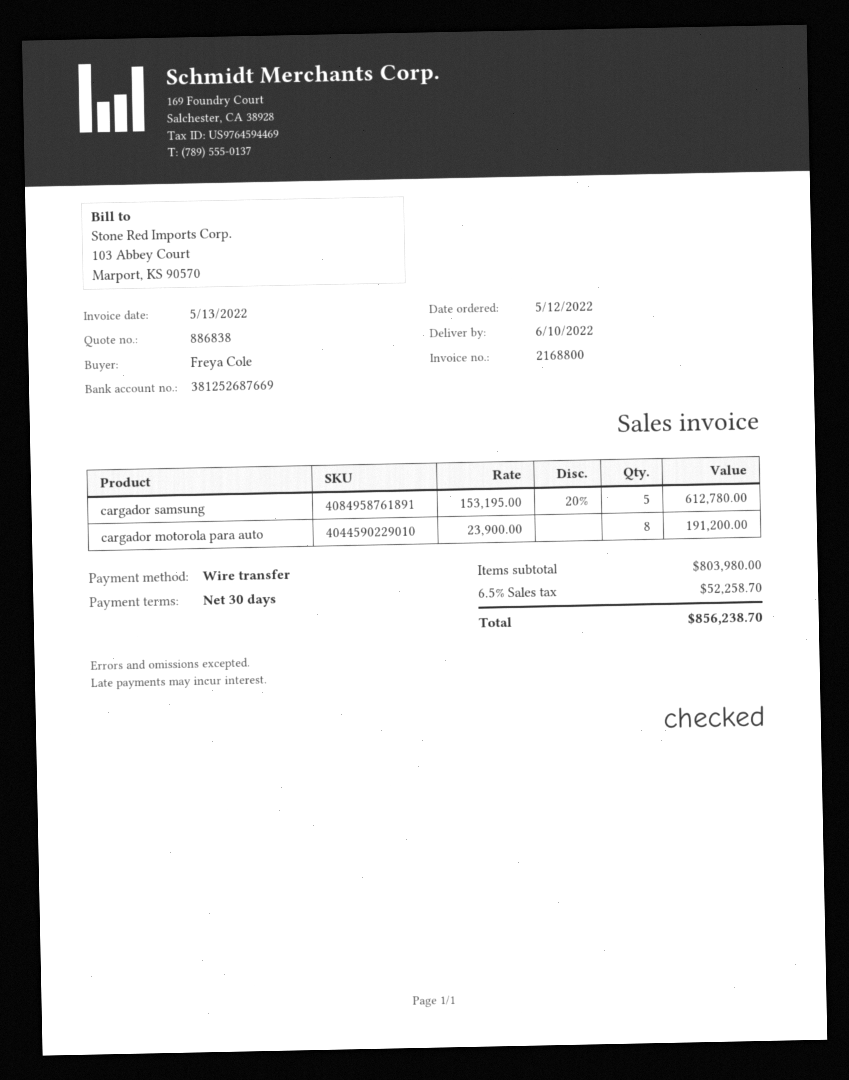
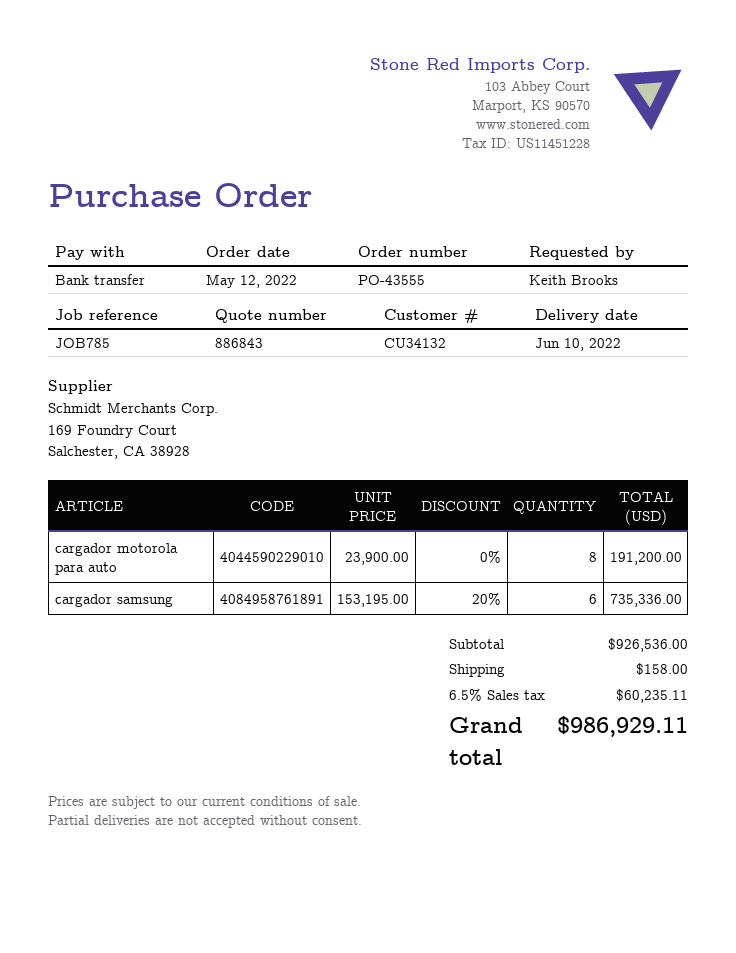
quote number: 886838 -> 886843
ordered by: Freya Cole -> Keith Brooks
cargador samsung: 5 x 153195.00 - 20% = 612780.00 -> 6 x 153195.00 - 20% = 735336.00
subtotal: 803980.00 -> 926536.00
shipping: none -> 158.00
tax: 6.5% = 52258.70 -> 6.5% = 60235.11
total: 856238.70 -> 986929.11

